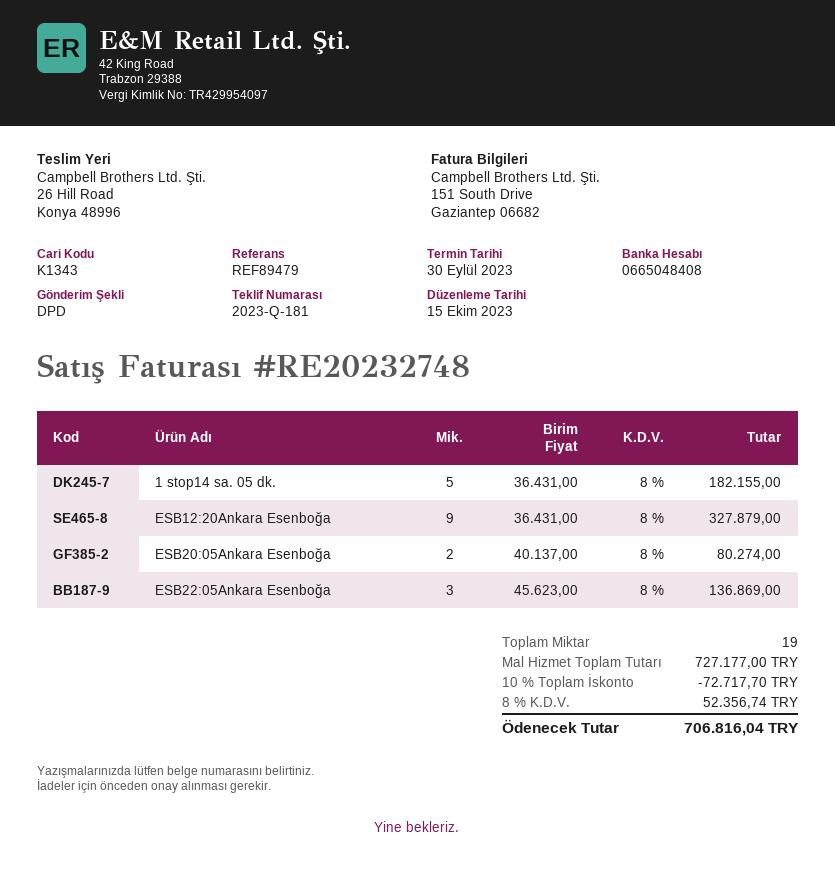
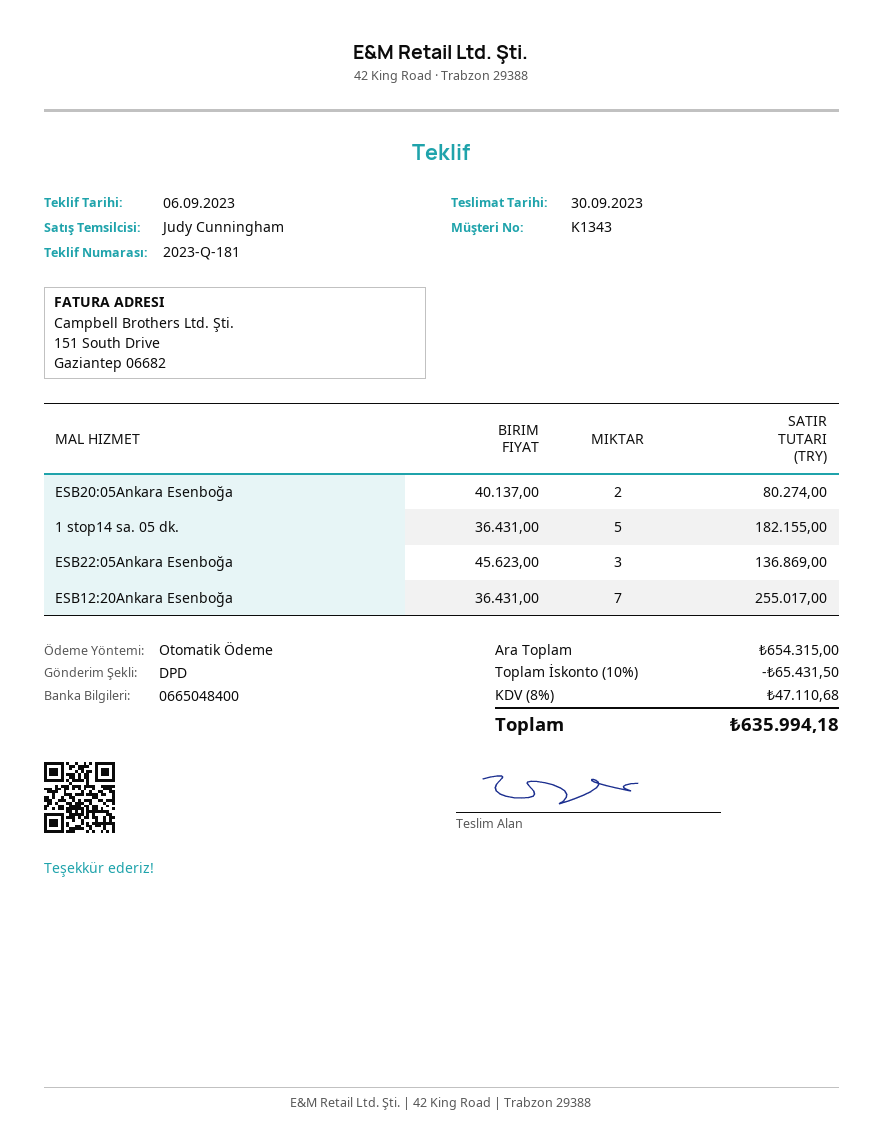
bank account: 0665048408 -> 0665048400
ESB12:20Ankara Esenboğa: 9 x 36431.00 = 327879.00 -> 7 x 36431.00 = 255017.00
subtotal: 727177.00 -> 654315.00
discount: 10% = 72717.70 -> 10% = 65431.50
tax: 8% = 52356.74 -> 8% = 47110.68
total: 706816.04 -> 635994.18

